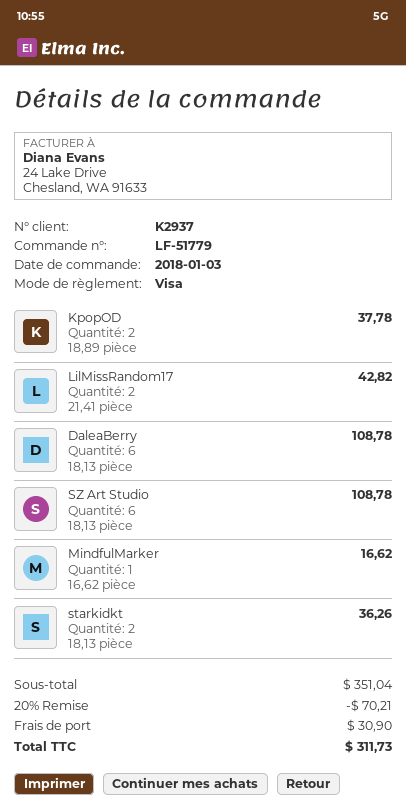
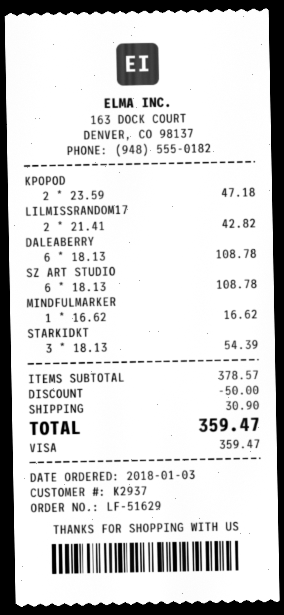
order number: LF-51779 -> LF-51629
KpopOD: 2 x 18.89 = 37.78 -> 2 x 23.59 = 47.18
starkidkt: 2 x 18.13 = 36.26 -> 3 x 18.13 = 54.39
subtotal: 351.04 -> 378.57
discount: 70.21 -> 50.00
total: 311.73 -> 359.47

